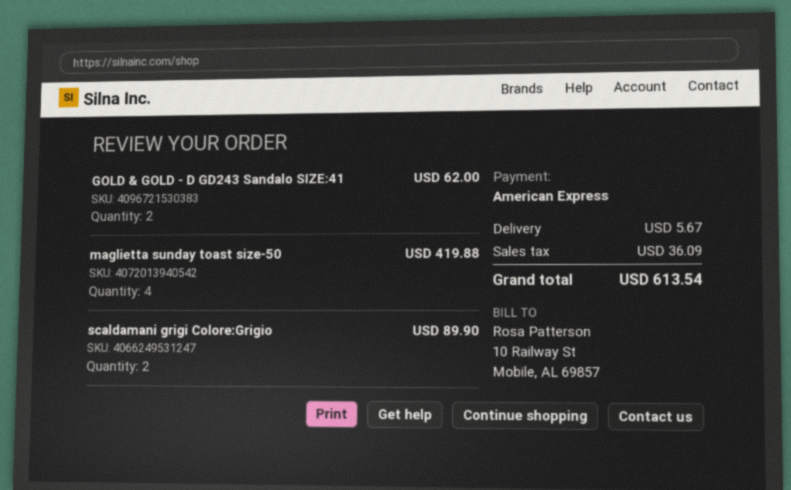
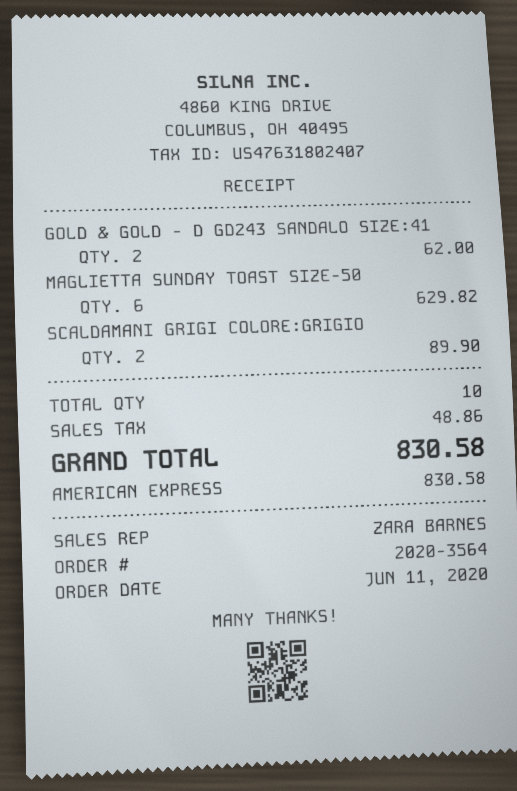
maglietta sunday toast size-50: 4 for 419.88 -> 6 for 629.82
shipping: 5.67 -> none
tax: 36.09 -> 48.86
total: 613.54 -> 830.58

